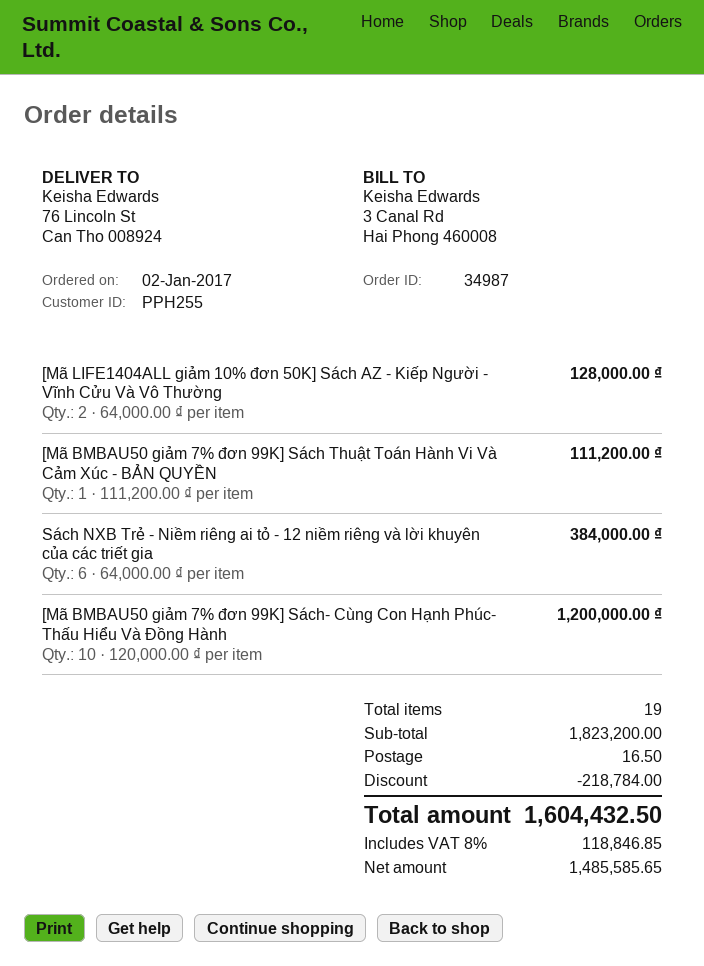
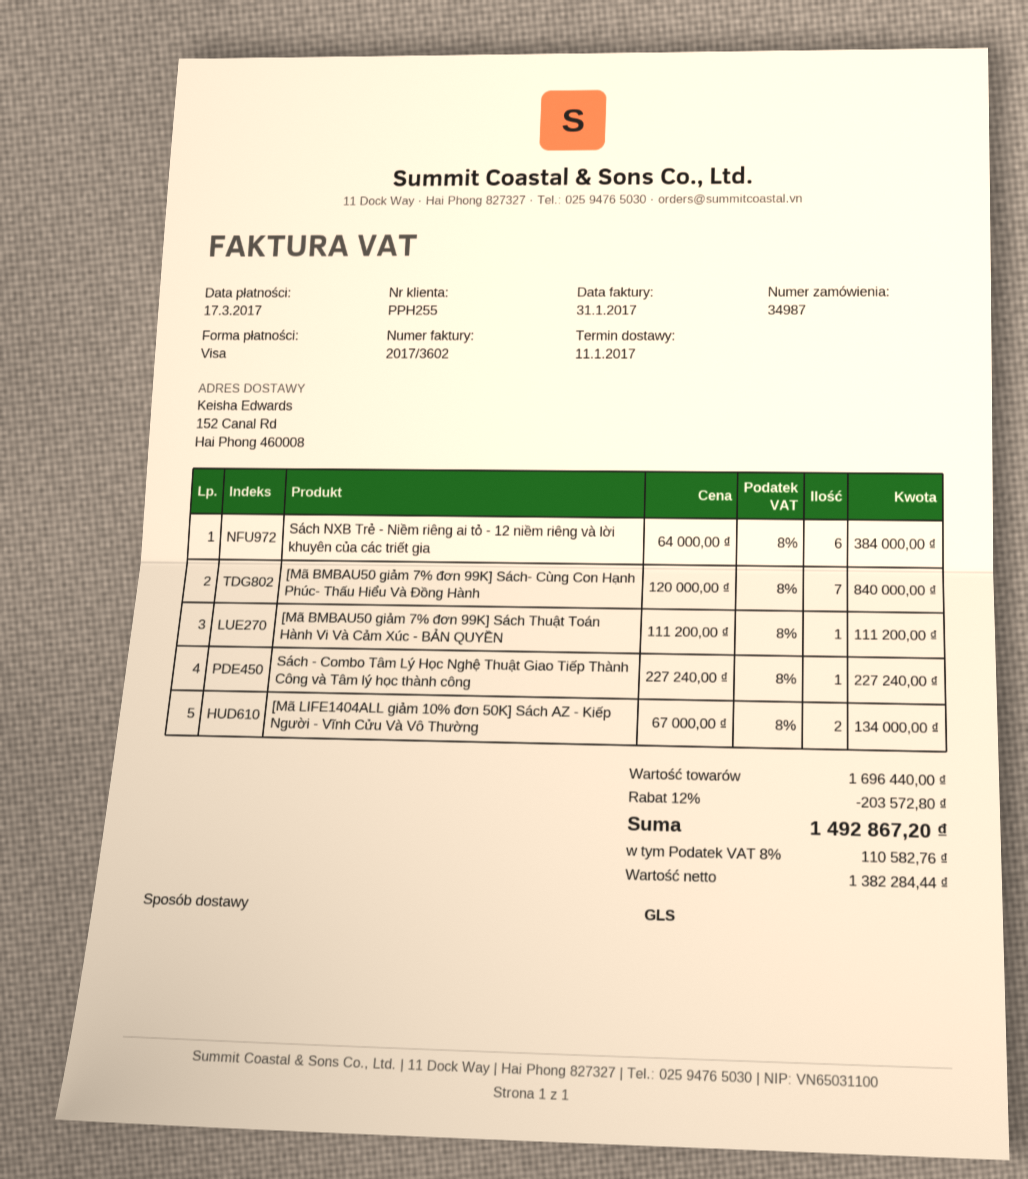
ship to: 76 Lincoln St, Can Tho 008924 -> 152 Canal Rd, Hai Phong 460008
[Mã LIFE1404ALL giảm 10% đơn 50K] Sách AZ - Kiếp Người - Vĩnh Cửu Và Vô Thường: 2 x 64000.00 = 128000.00 -> 2 x 67000.00 = 134000.00
[Mã BMBAU50 giảm 7% đơn 99K] Sách- Cùng Con Hạnh Phúc- Thấu Hiểu Và Đồng Hành: 10 x 120000.00 = 1200000.00 -> 7 x 120000.00 = 840000.00
Sách - Combo Tâm Lý Học Nghệ Thuật Giao Tiếp Thành Công và Tâm lý học thành công: none -> 1 x 227240.00 = 227240.00
subtotal: 1823200.00 -> 1696440.00
discount: 218784.00 -> 203572.80
shipping: 16.50 -> none
net: 1485585.65 -> 1382284.44
tax: 8% = 118846.85 -> 8% = 110582.76
total: 1604432.50 -> 1492867.20

